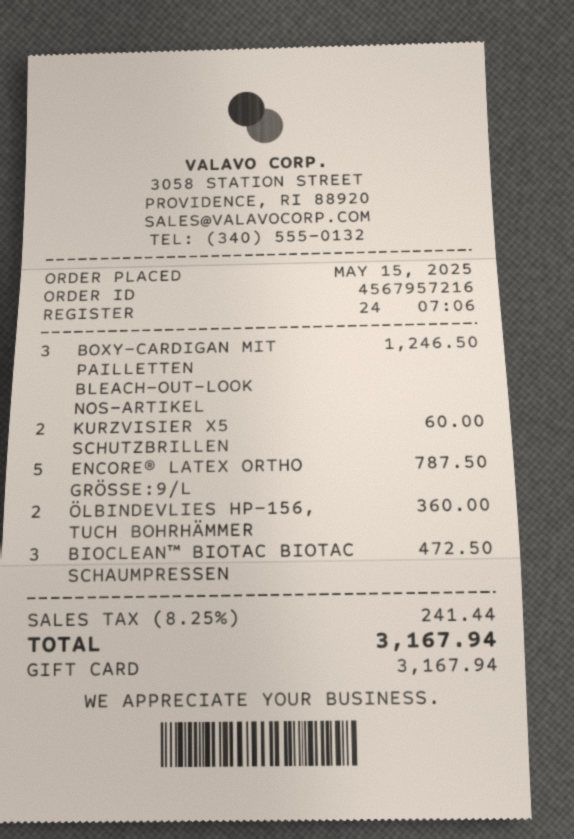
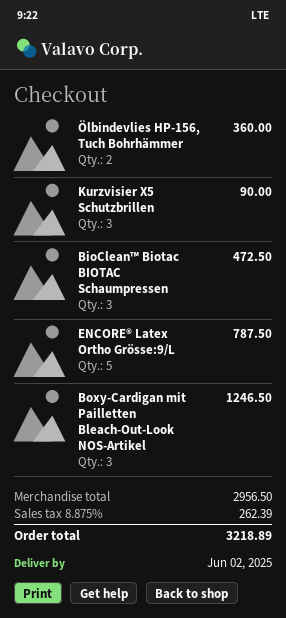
KURZVISIER X5 SCHUTZBRILLEN: 2 for 60.00 -> 3 for 90.00
tax: 8.25% = 241.44 -> 8.875% = 262.39
total: 3167.94 -> 3218.89

